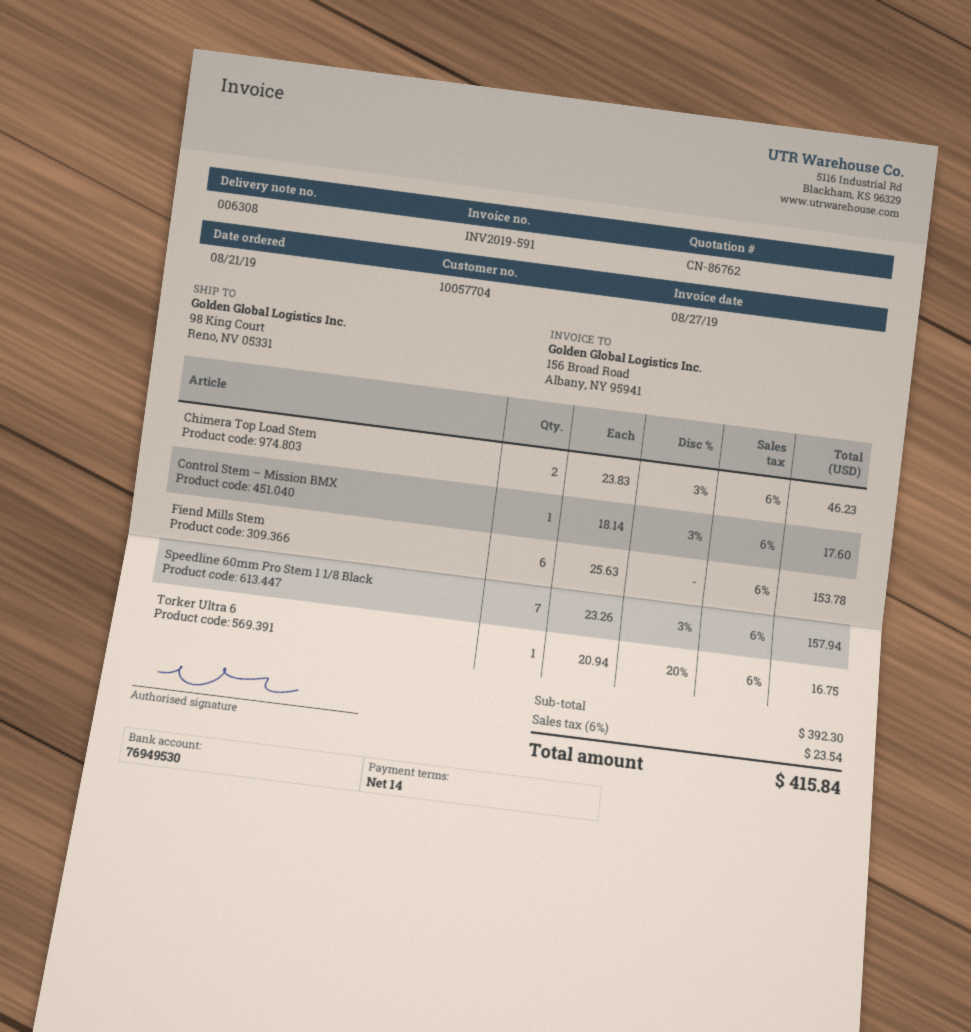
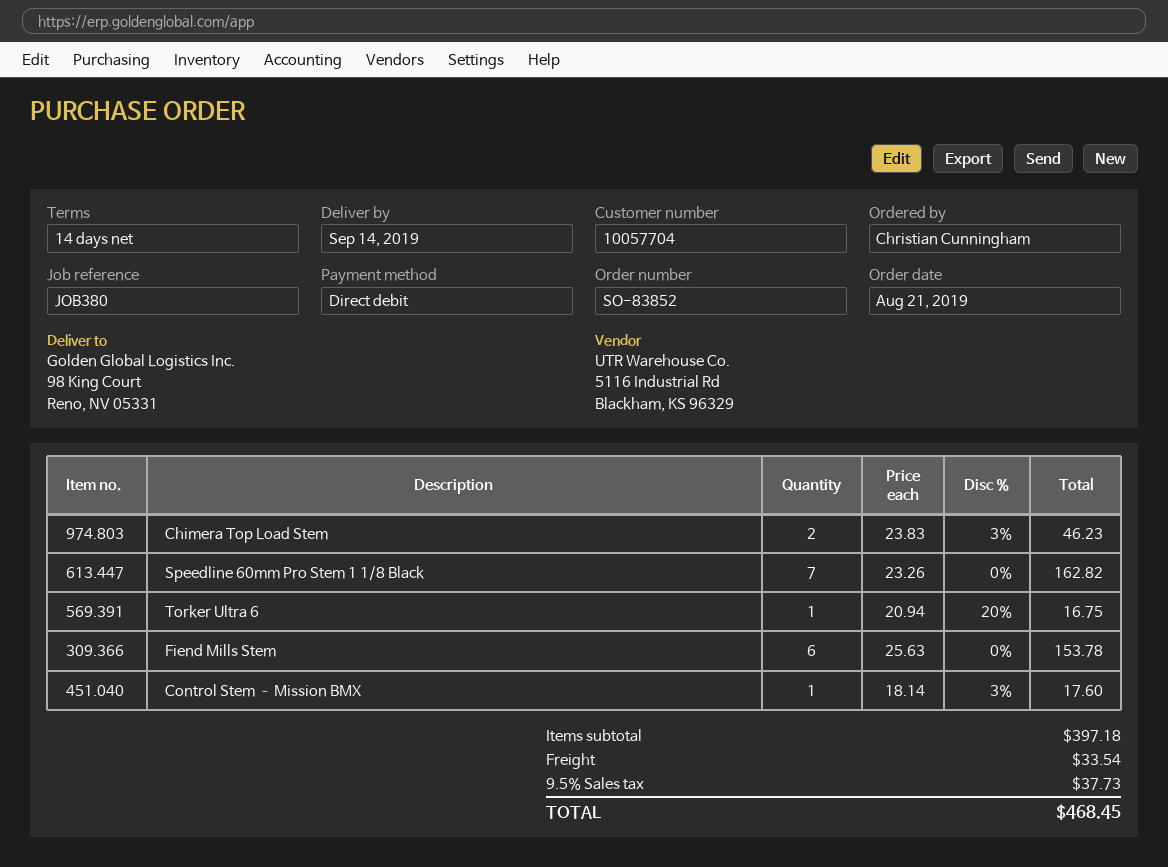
Speedline 60mm Pro Stem 1 1/8 Black: 7 x 23.26 - 3% = 157.94 -> 7 x 23.26 = 162.82
subtotal: 392.30 -> 397.18
shipping: none -> 33.54
tax: 6% = 23.54 -> 9.5% = 37.73
total: 415.84 -> 468.45

